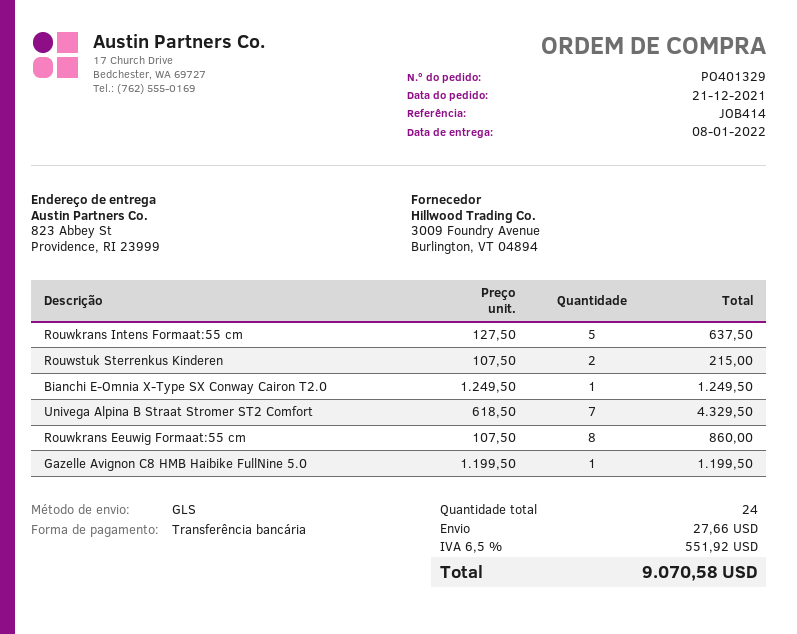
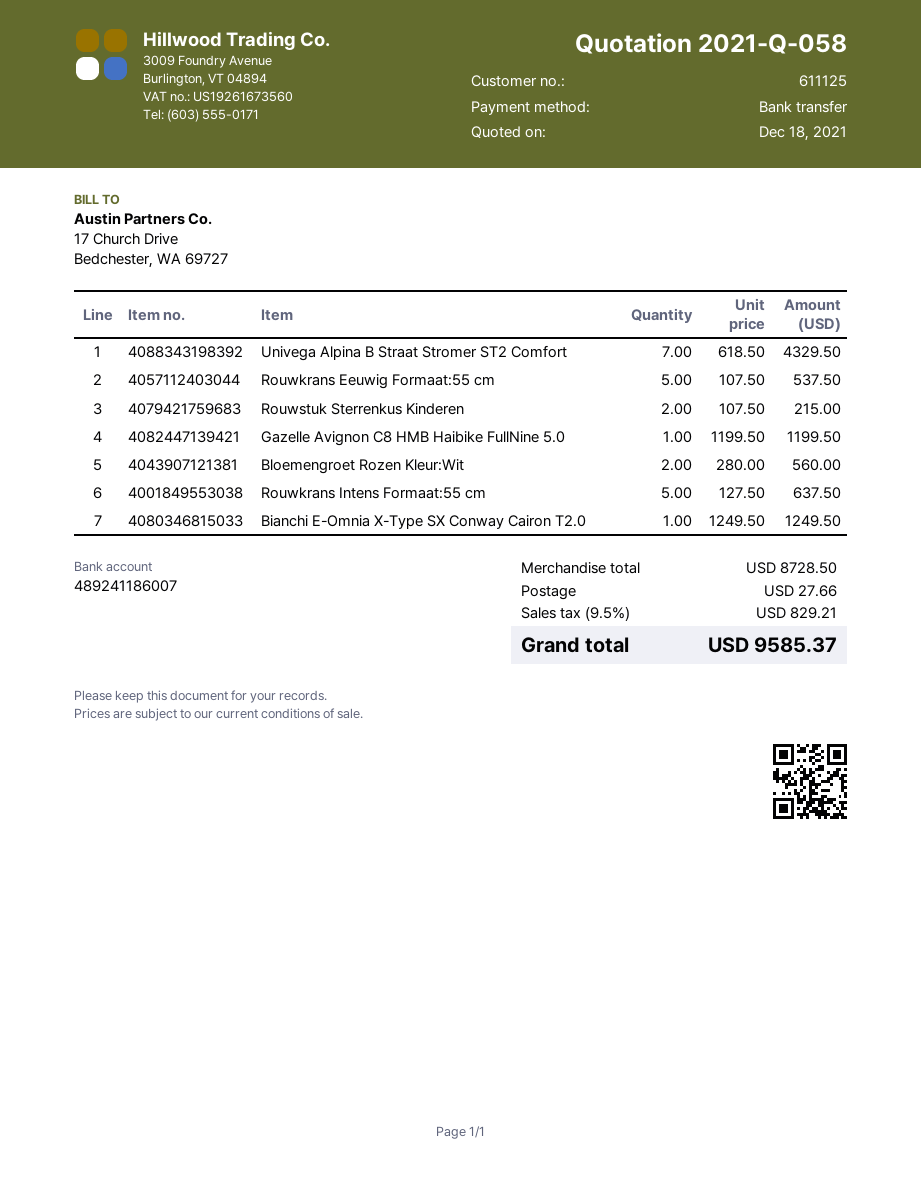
Rouwkrans Eeuwig Formaat:55 cm: 8 x 107.50 = 860.00 -> 5 x 107.50 = 537.50
Bloemengroet Rozen Kleur:Wit: none -> 2 x 280.00 = 560.00
tax: 6.5% = 551.92 -> 9.5% = 829.21
total: 9070.58 -> 9585.37

